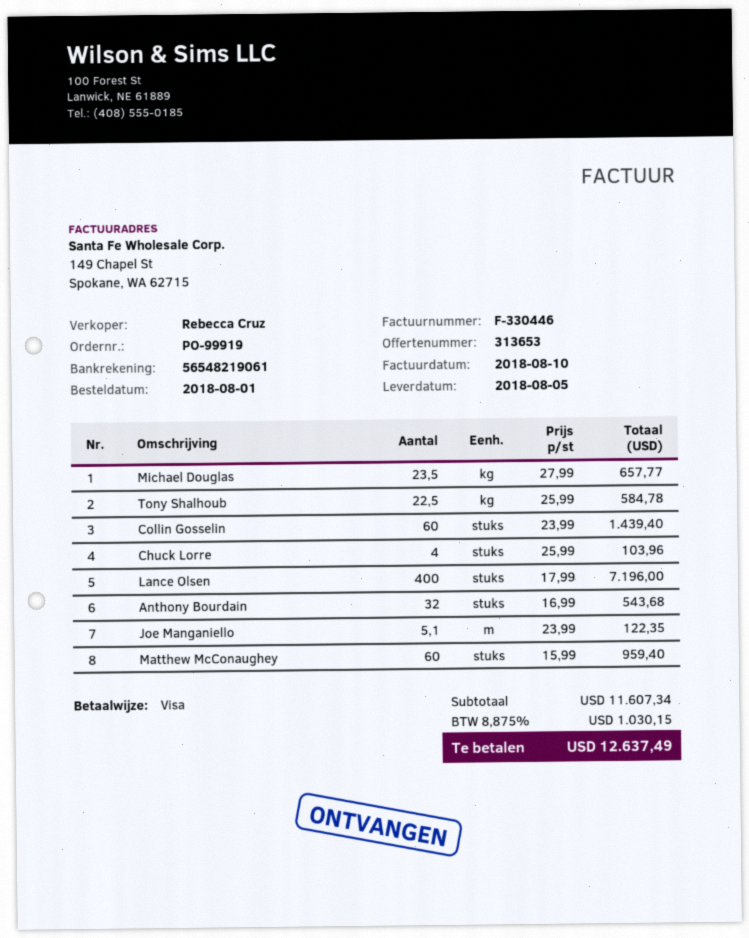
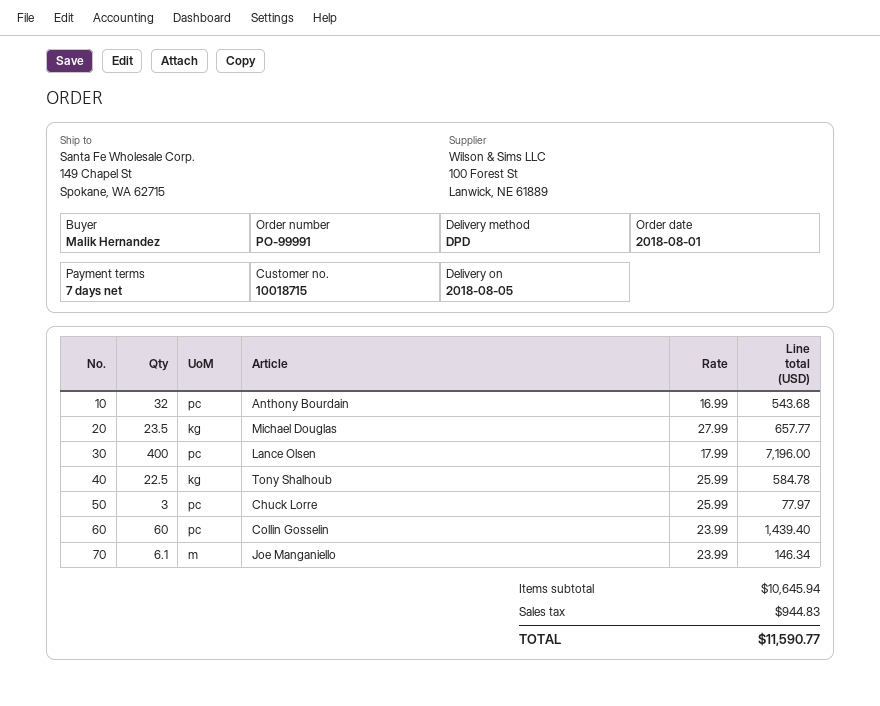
order number: PO-99919 -> PO-99991
Chuck Lorre: 4 x 25.99 = 103.96 -> 3 x 25.99 = 77.97
Joe Manganiello: 5.1 x 23.99 = 122.35 -> 6.1 x 23.99 = 146.34
Matthew McConaughey: 60 x 15.99 = 959.40 -> none
subtotal: 11607.34 -> 10645.94
tax: 1030.15 -> 944.83
total: 12637.49 -> 11590.77

